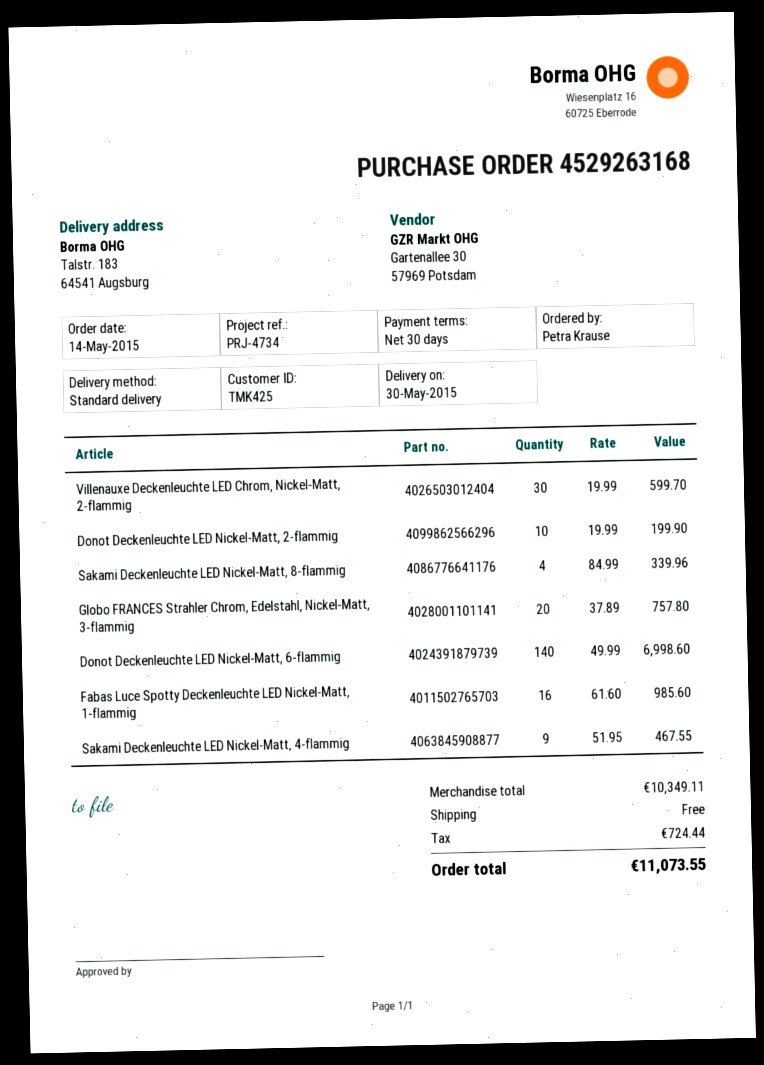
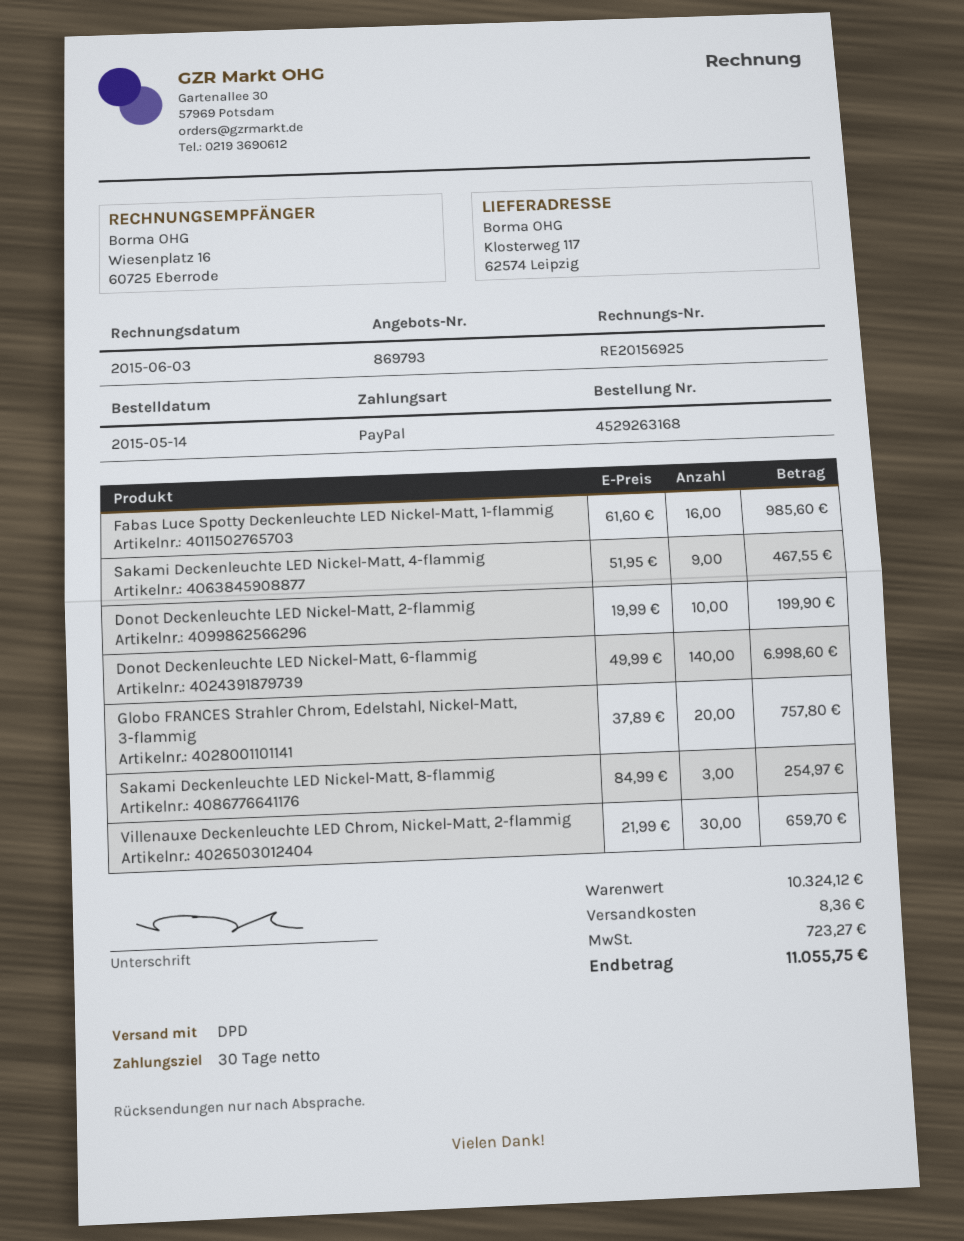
shipping method: standard -> DPD
ship to: Talstr. 183, 64541 Augsburg -> Klosterweg 117, 62574 Leipzig
Villenauxe Deckenleuchte LED Chrom, Nickel-Matt, 2-flammig: 30 x 19.99 = 599.70 -> 30 x 21.99 = 659.70
Sakami Deckenleuchte LED Nickel-Matt, 8-flammig: 4 x 84.99 = 339.96 -> 3 x 84.99 = 254.97
subtotal: 10349.11 -> 10324.12
shipping: 0.00 -> 8.36
tax: 724.44 -> 723.27
total: 11073.55 -> 11055.75

